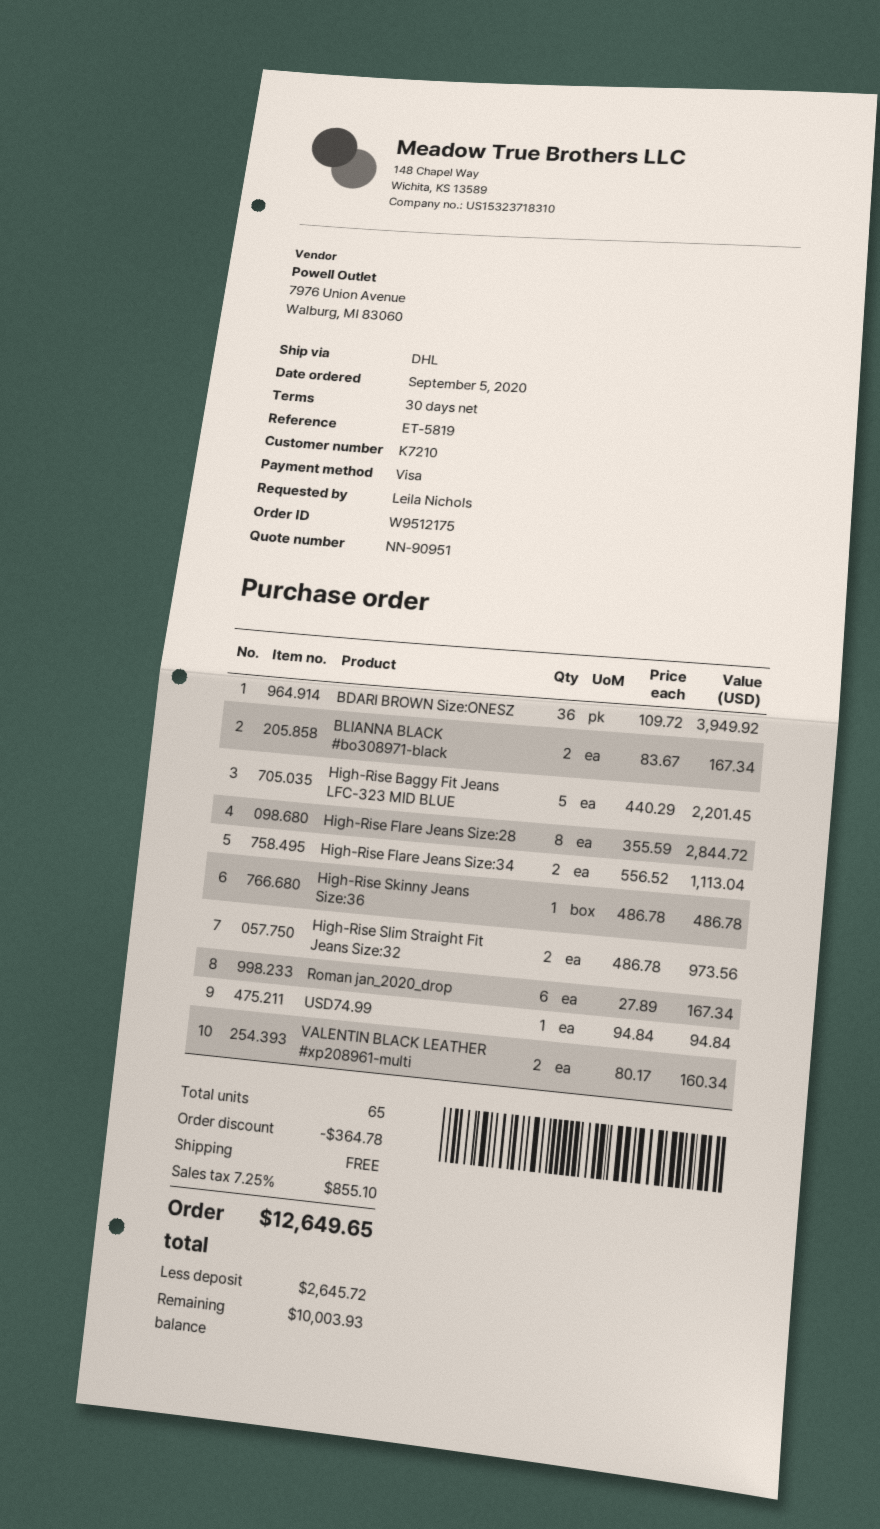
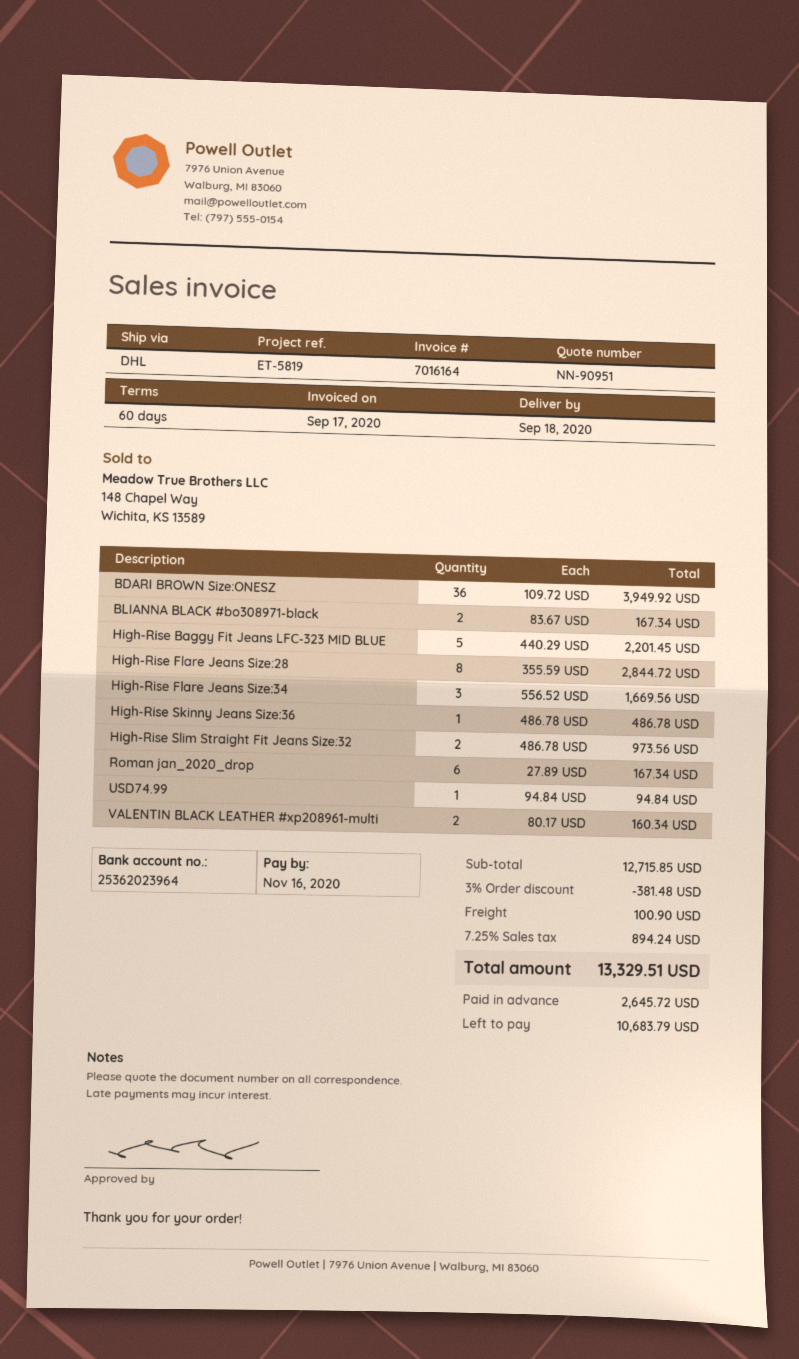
payment terms: 30 days -> 60 days
High-Rise Flare Jeans Size:34: 2 x 556.52 = 1113.04 -> 3 x 556.52 = 1669.56
discount: 364.78 -> 381.48
shipping: 0.00 -> 100.90
tax: 7.25% = 855.10 -> 7.25% = 894.24
total: 12649.65 -> 13329.51
balance: 10003.93 -> 10683.79

